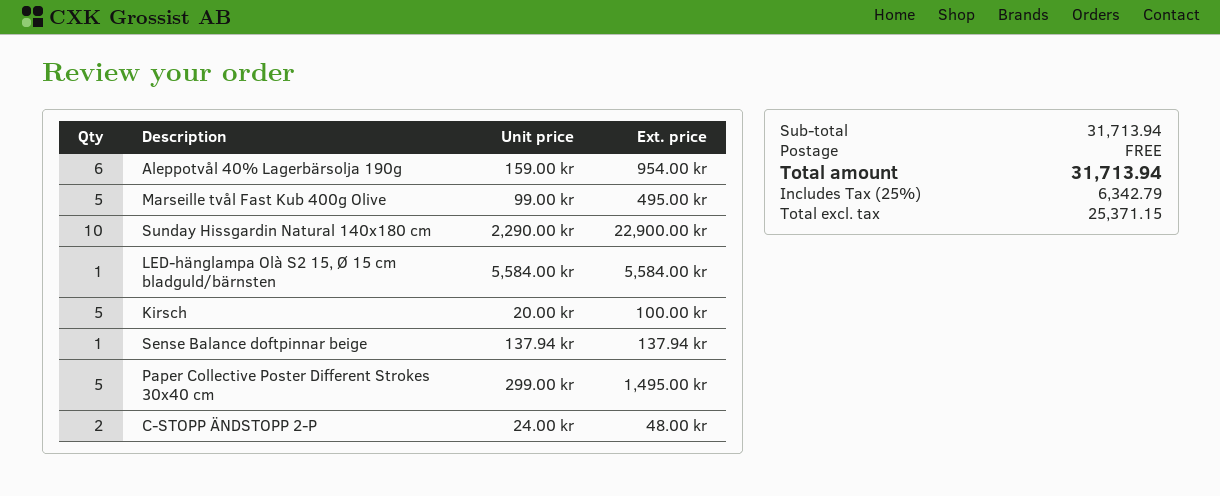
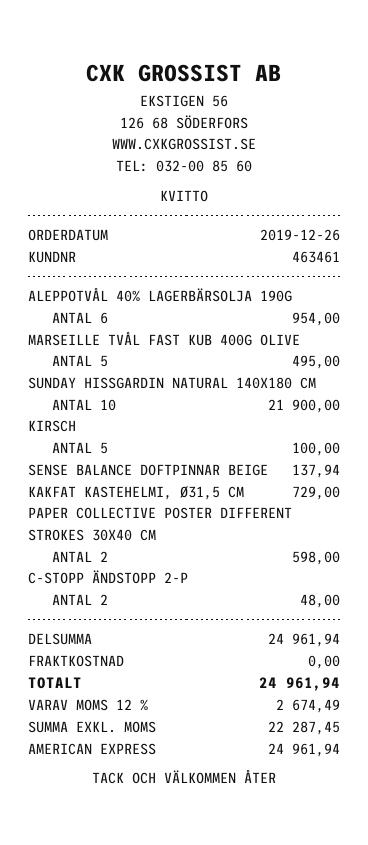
Sunday Hissgardin Natural 140x180 cm: 10 for 22900.00 -> 10 for 21900.00
LED-hänglampa Olà S2 15, Ø 15 cm bladguld/bärnsten: 1 for 5584.00 -> none
Paper Collective Poster Different Strokes 30x40 cm: 5 for 1495.00 -> 2 for 598.00
KAKFAT KASTEHELMI, Ø31,5 CM: none -> 1 for 729.00
subtotal: 31713.94 -> 24961.94
net: 25371.15 -> 22287.45
tax: 25% = 6342.79 -> 12% = 2674.49
total: 31713.94 -> 24961.94

